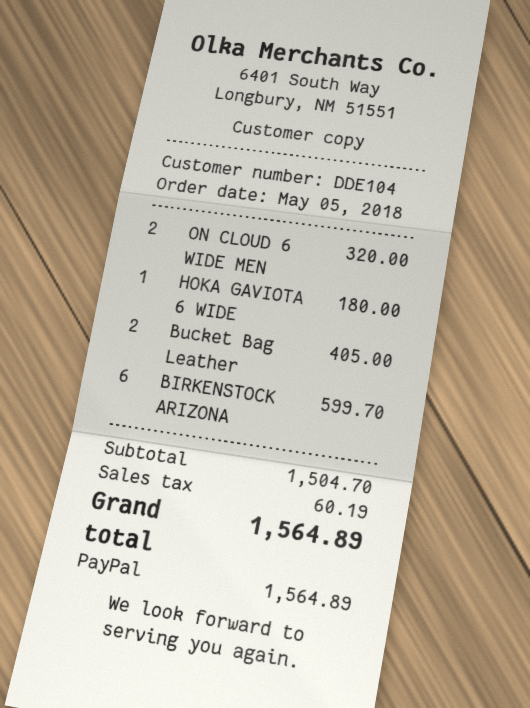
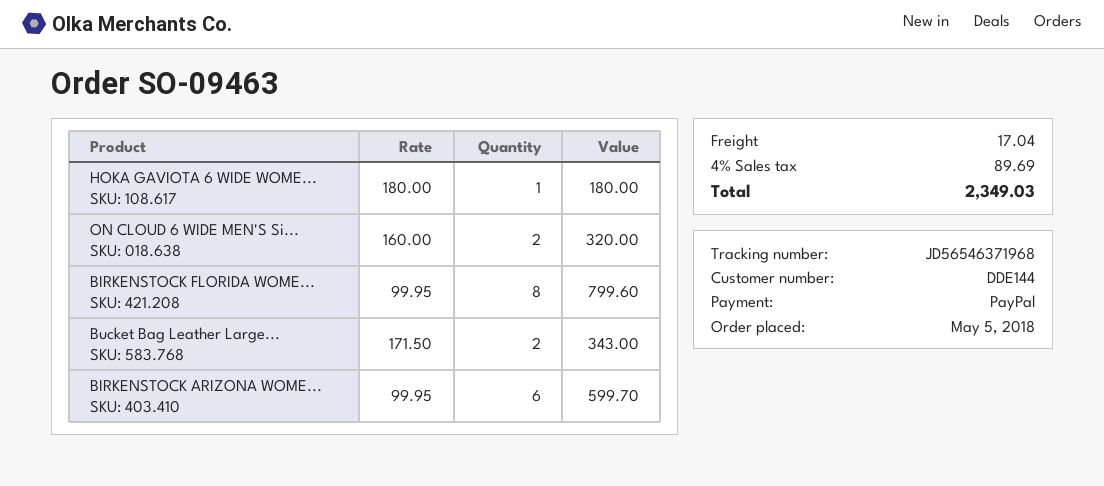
customer number: DDE104 -> DDE144
Bucket Bag Leather: 2 for 405.00 -> 2 for 343.00
BIRKENSTOCK FLORIDA WOME...: none -> 8 for 799.60
shipping: none -> 17.04
tax: 60.19 -> 89.69
total: 1564.89 -> 2349.03

